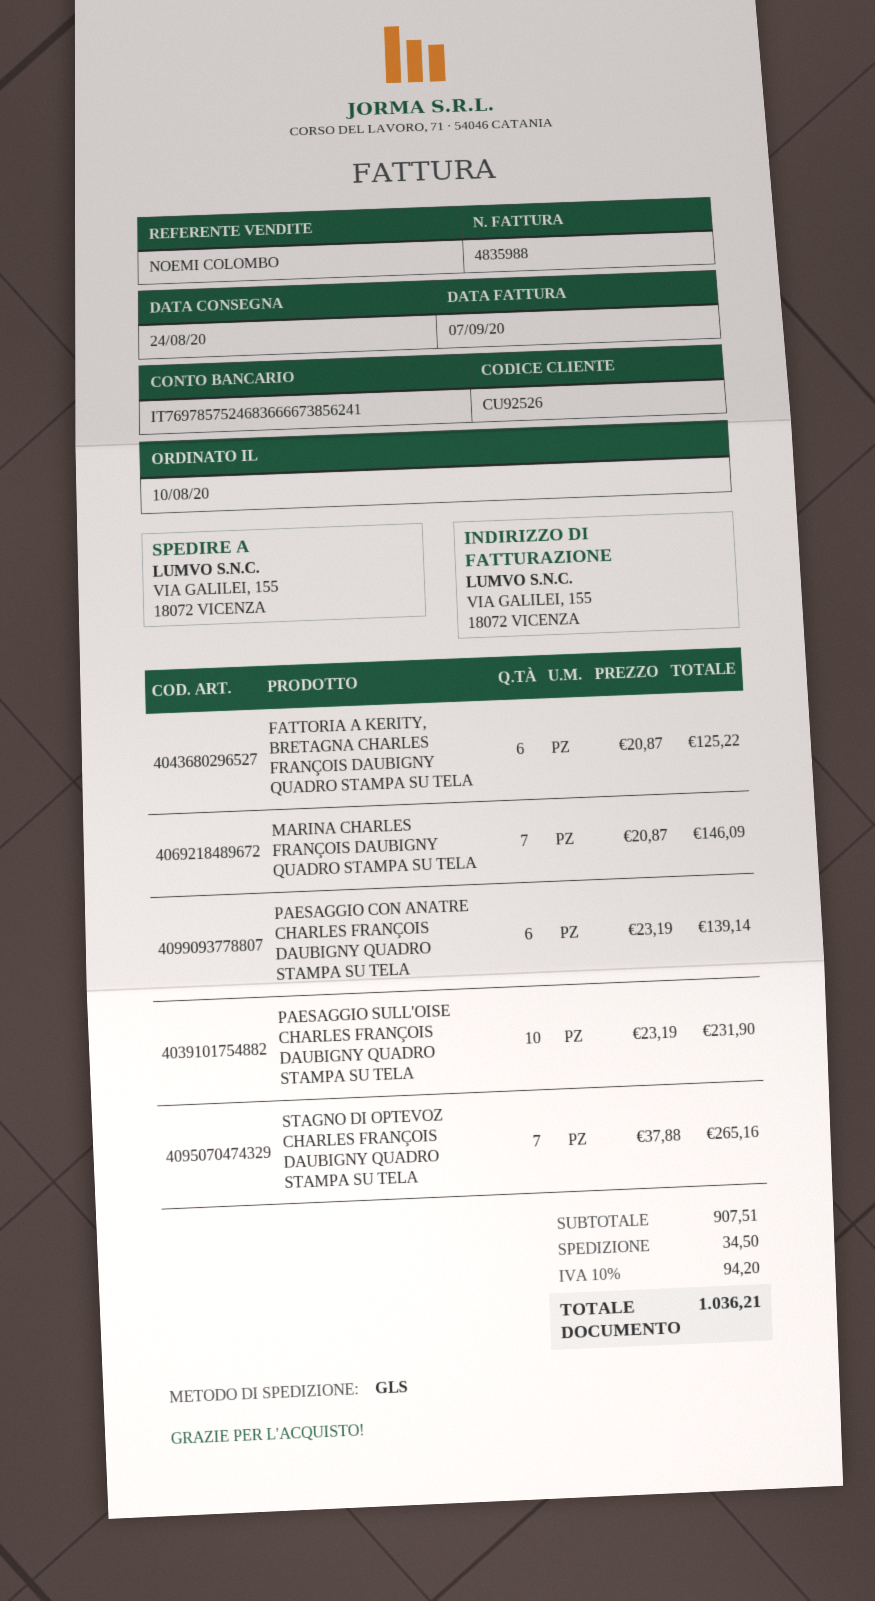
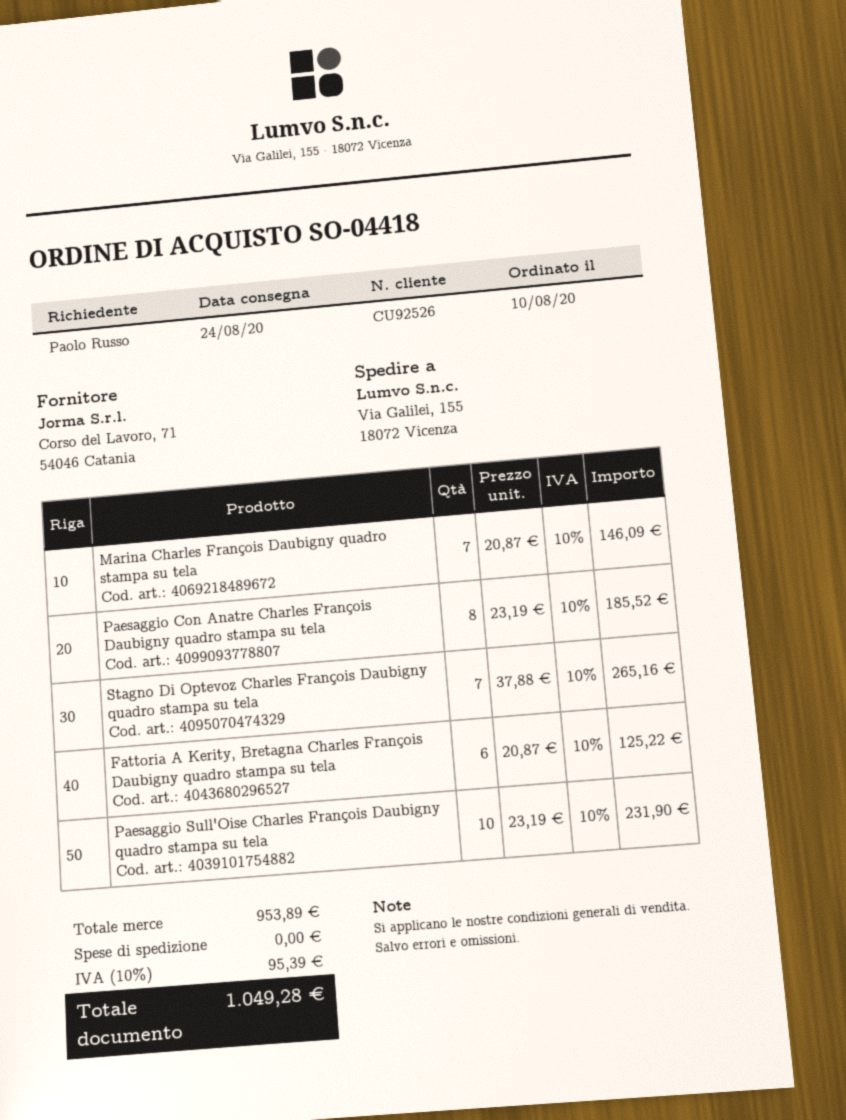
PAESAGGIO CON ANATRE CHARLES FRANÇOIS DAUBIGNY QUADRO STAMPA SU TELA: 6 x 23.19 = 139.14 -> 8 x 23.19 = 185.52
subtotal: 907.51 -> 953.89
shipping: 34.50 -> 0.00
tax: 10% = 94.20 -> 10% = 95.39
total: 1036.21 -> 1049.28

